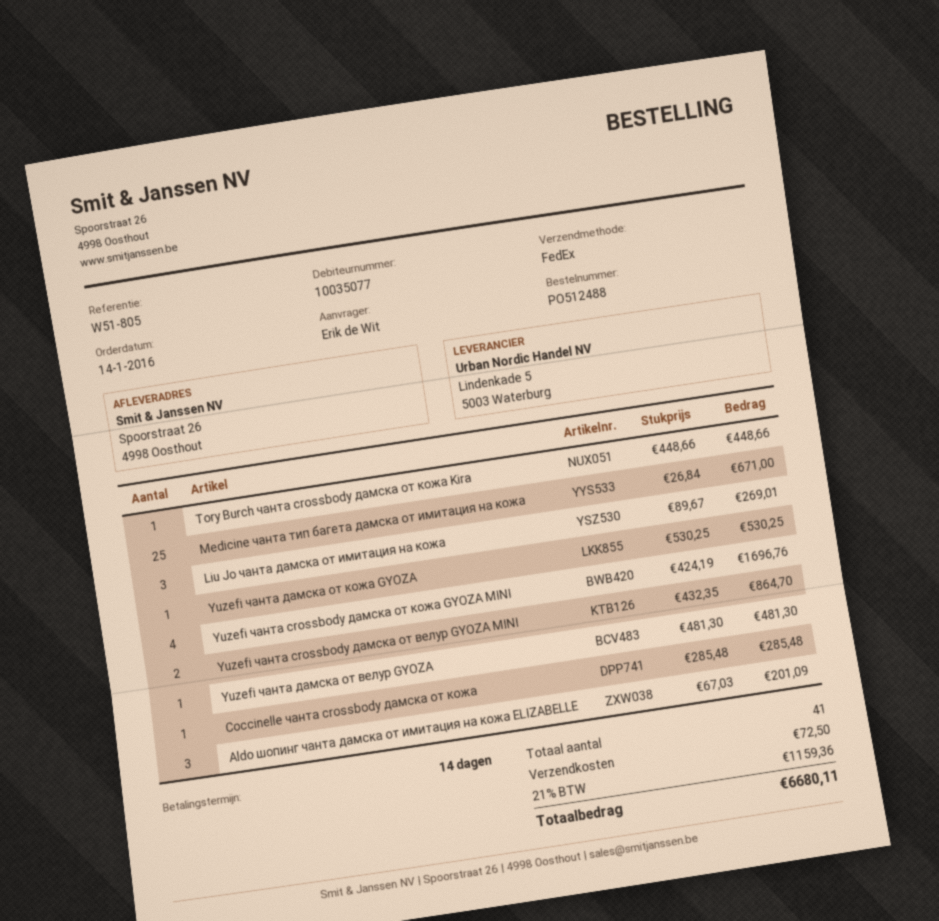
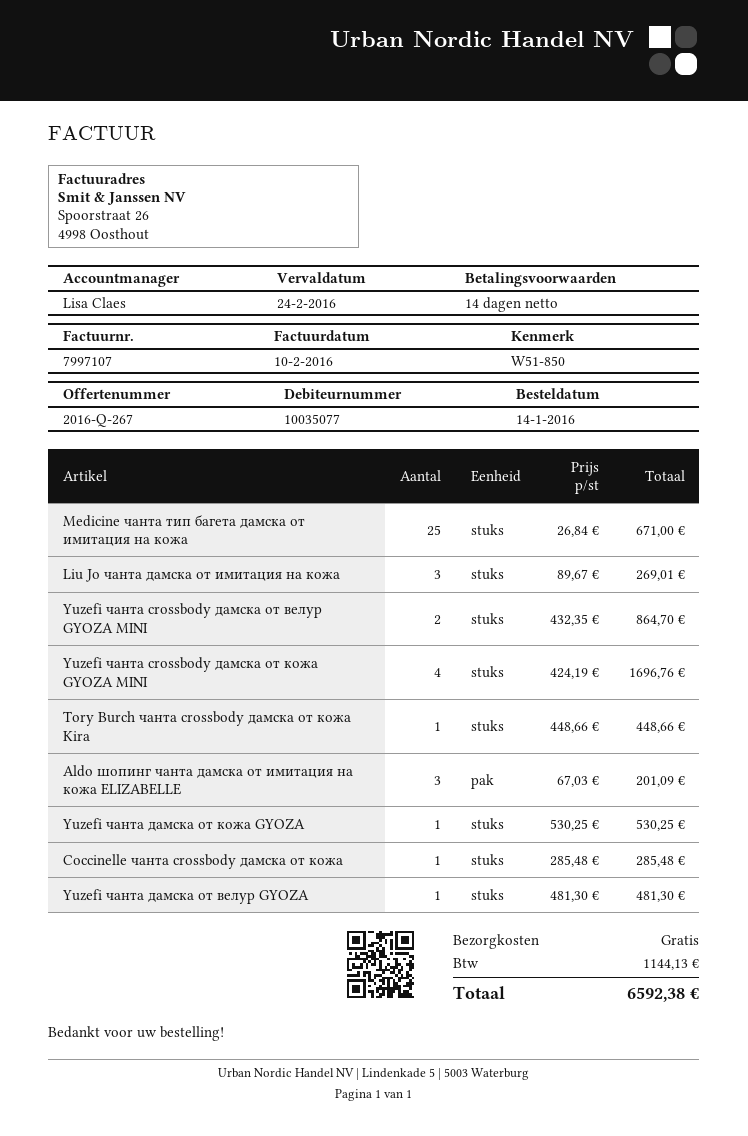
reference: W51-805 -> W51-850
shipping: 72.50 -> 0.00
tax: 1159.36 -> 1144.13
total: 6680.11 -> 6592.38

